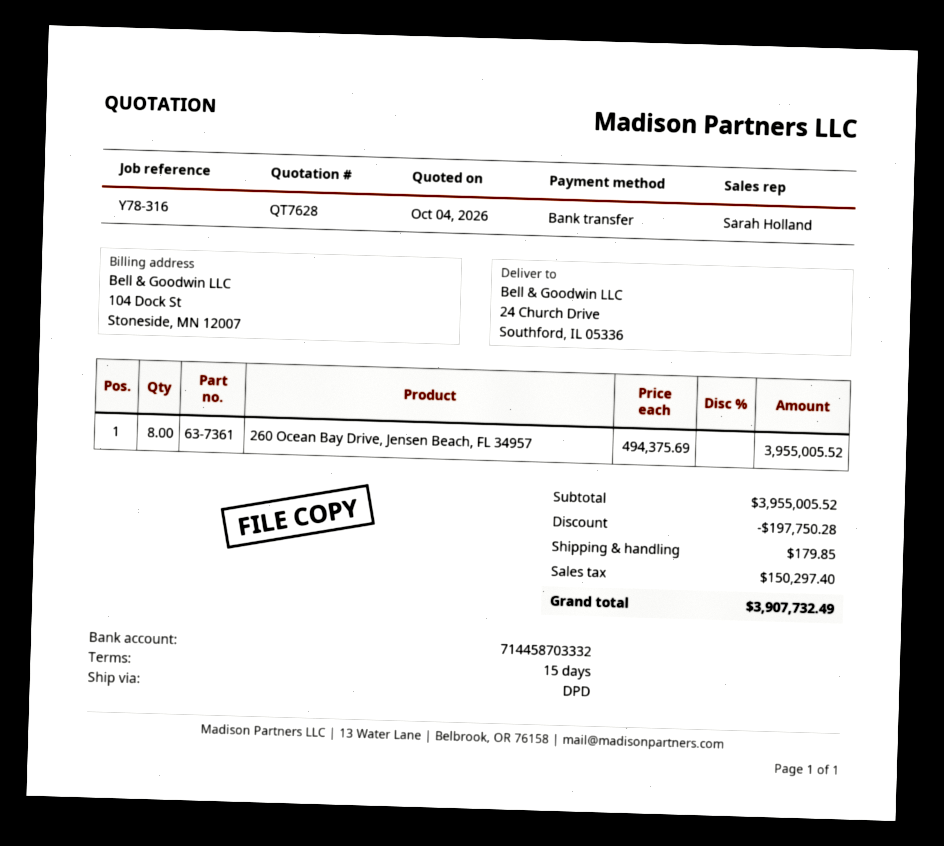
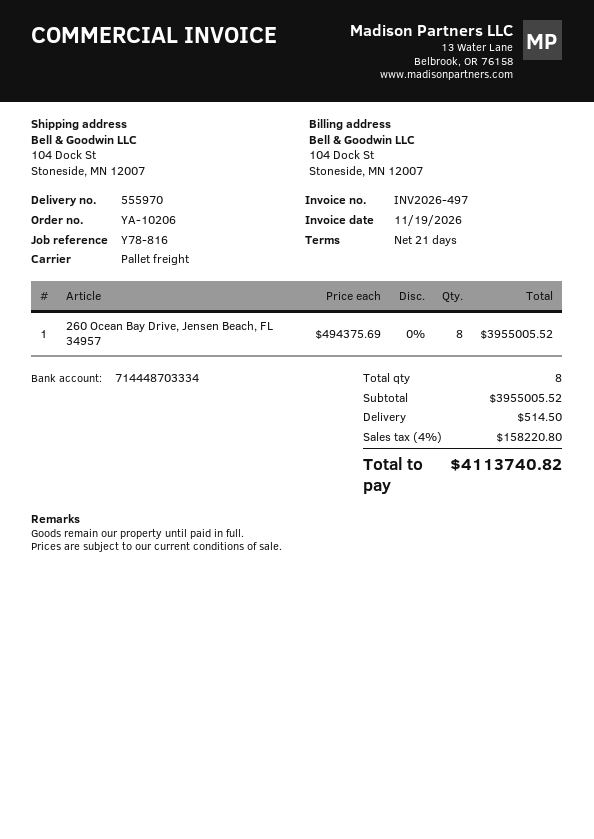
payment terms: 15 days -> 21 days
reference: Y78-316 -> Y78-816
bank account: 714458703332 -> 714448703334
shipping method: DPD -> pallet freight
ship to: 24 Church Drive, Southford, IL 05336 -> 104 Dock St, Stoneside, MN 12007
discount: 197750.28 -> none
shipping: 179.85 -> 514.50
tax: 150297.40 -> 158220.80
total: 3907732.49 -> 4113740.82

